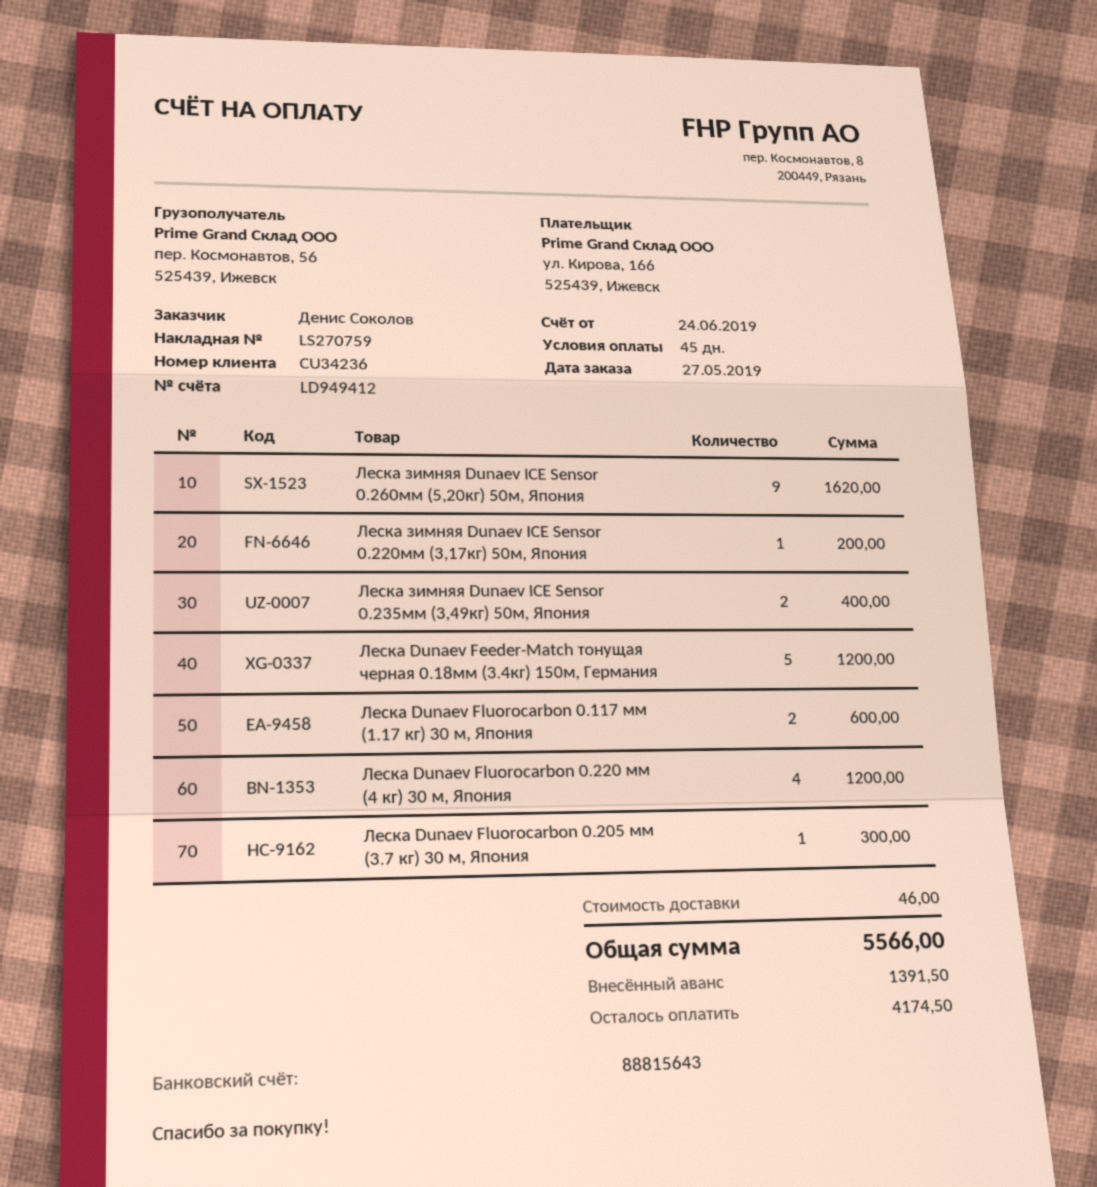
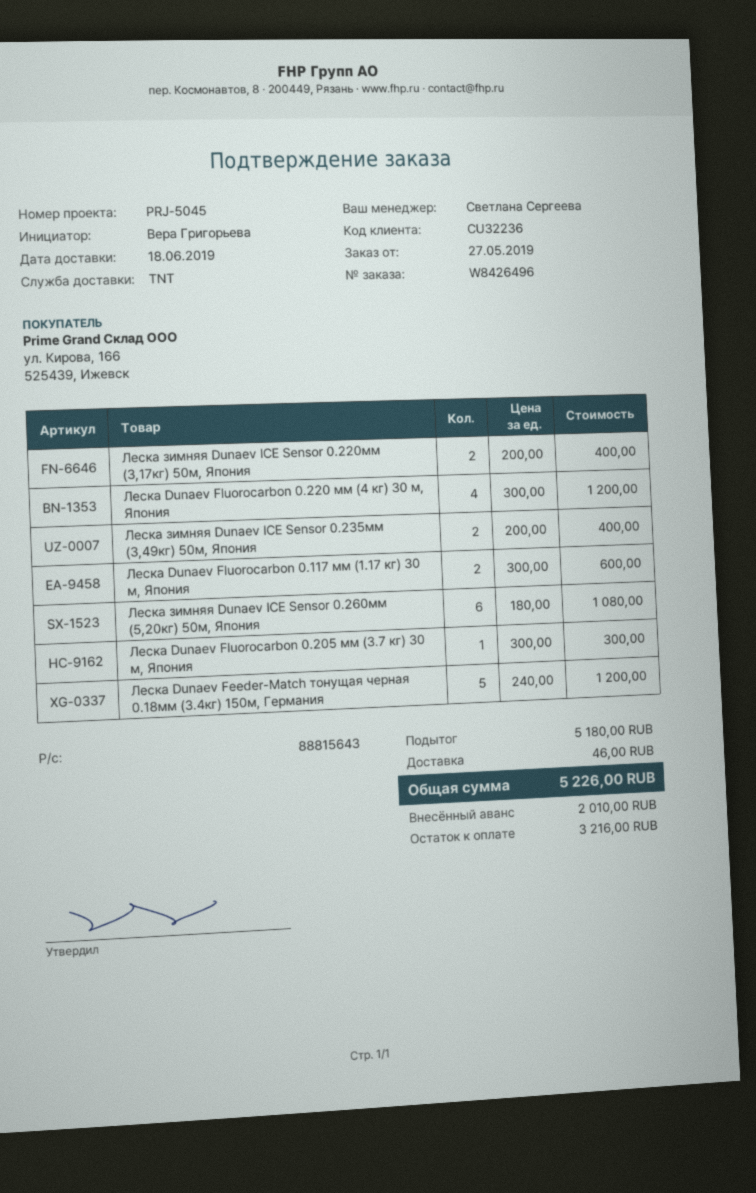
customer number: CU34236 -> CU32236
ordered by: Денис Соколов -> Вера Григорьева
Леска зимняя Dunaev ICE Sensor 0.260мм (5,20кг) 50м, Япония: 9 for 1620.00 -> 6 for 1080.00
Леска зимняя Dunaev ICE Sensor 0.220мм (3,17кг) 50м, Япония: 1 for 200.00 -> 2 for 400.00
total: 5566.00 -> 5226.00
deposit: 1391.50 -> 2010.00
balance: 4174.50 -> 3216.00

